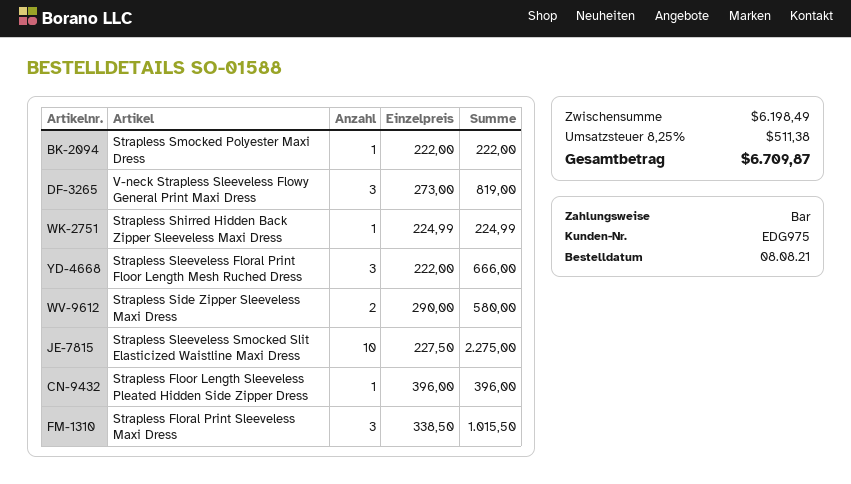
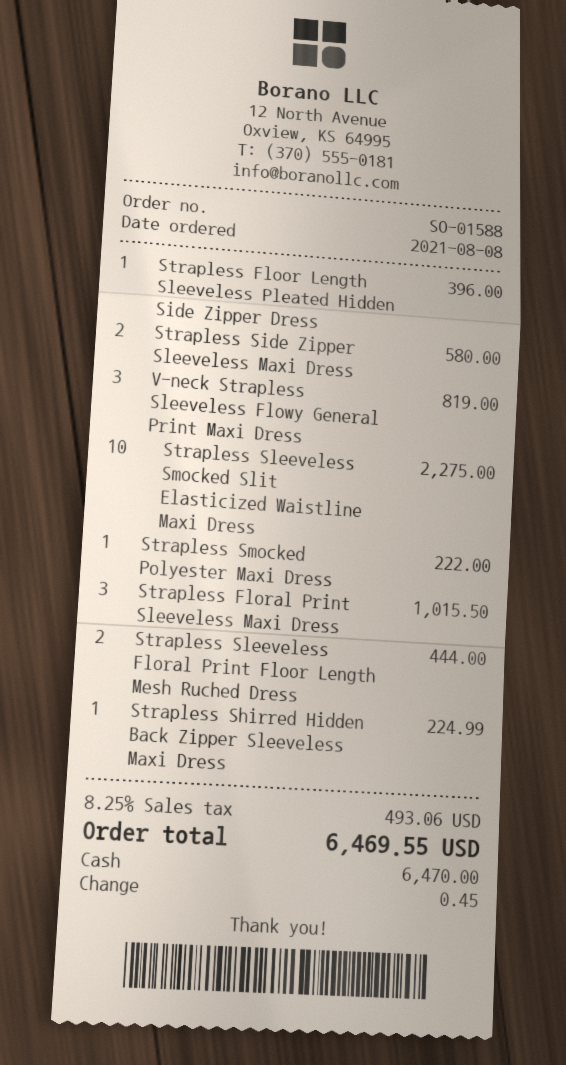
Strapless Sleeveless Floral Print Floor Length Mesh Ruched Dress: 3 for 666.00 -> 2 for 444.00
tax: 8.25% = 511.38 -> 8.25% = 493.06
total: 6709.87 -> 6469.55

